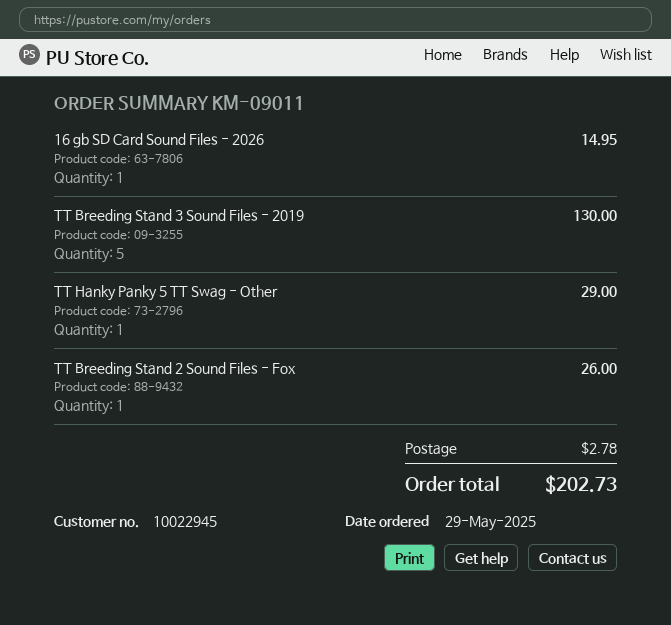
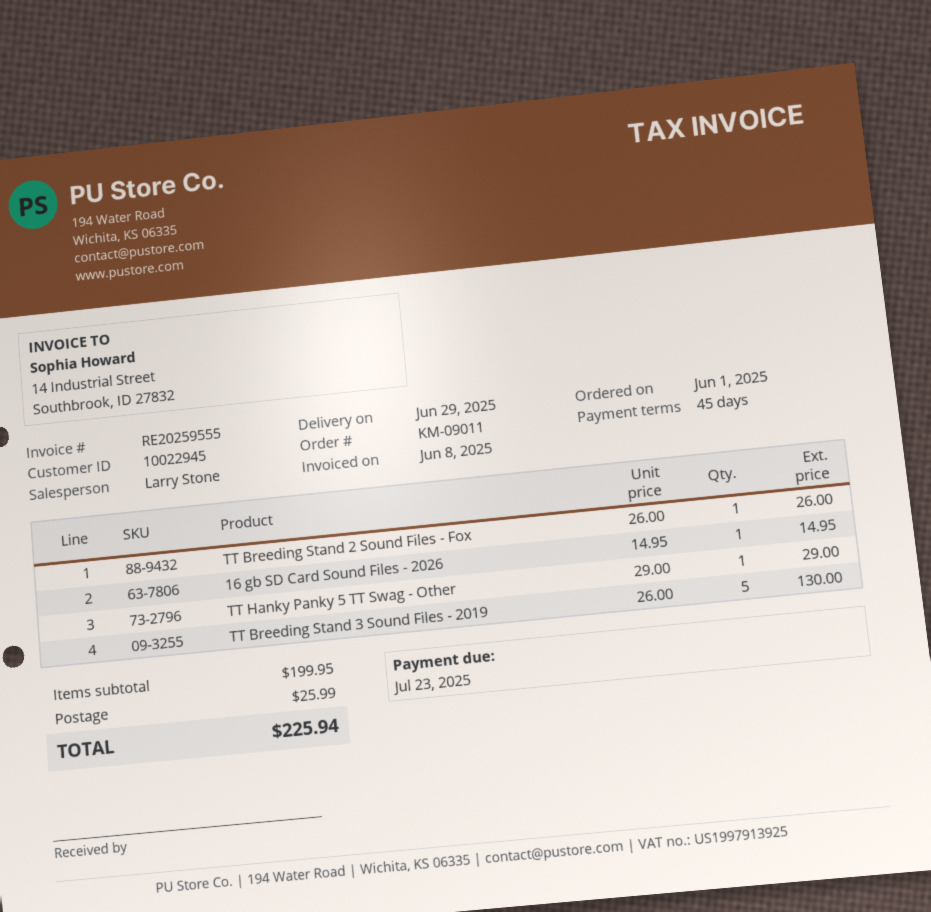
order date: 2025-05-29 -> 2025-06-01
shipping: 2.78 -> 25.99
total: 202.73 -> 225.94

